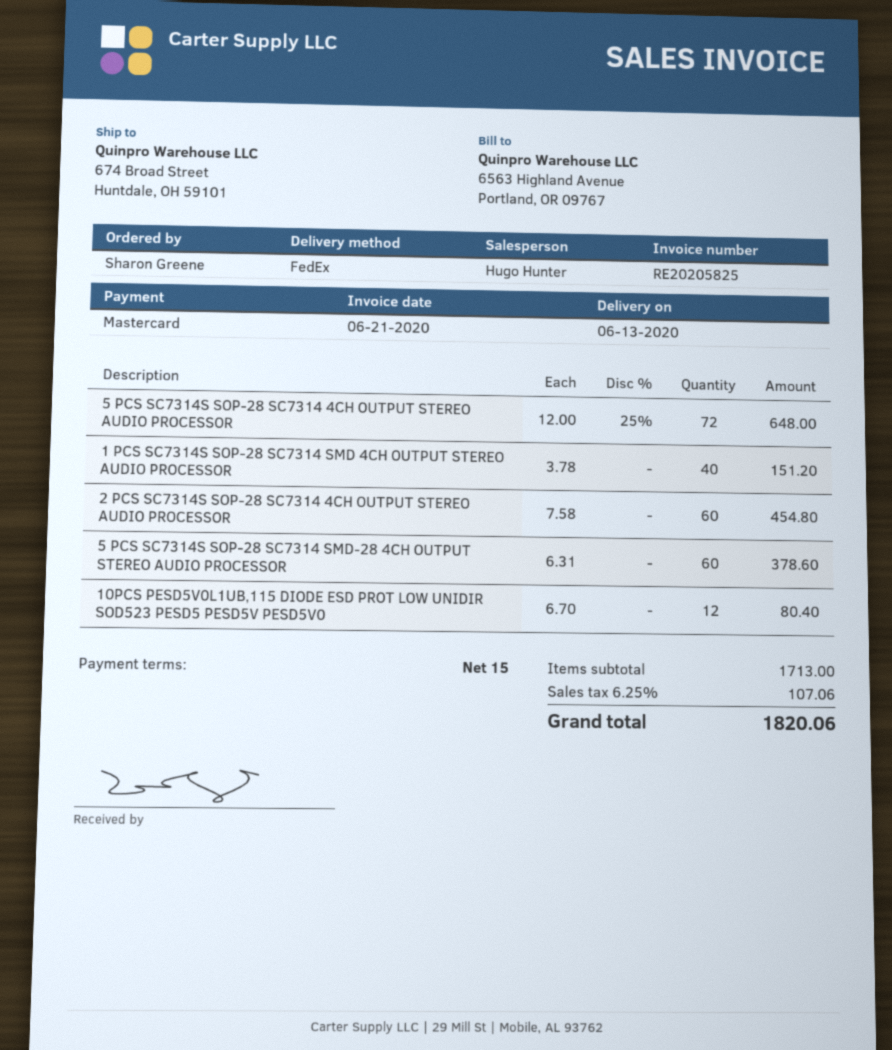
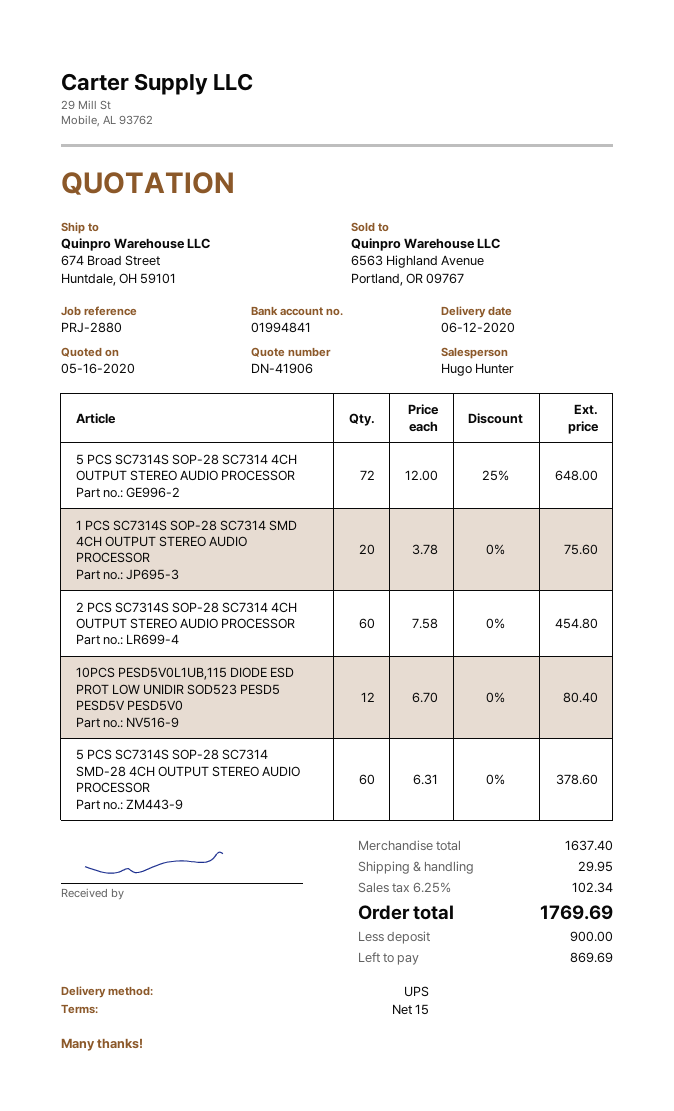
delivery date: 2020-06-13 -> 2020-06-12
shipping method: FedEx -> UPS
1 PCS SC7314S SOP-28 SC7314 SMD 4CH OUTPUT STEREO AUDIO PROCESSOR: 40 x 3.78 = 151.20 -> 20 x 3.78 = 75.60
subtotal: 1713.00 -> 1637.40
shipping: none -> 29.95
tax: 6.25% = 107.06 -> 6.25% = 102.34
total: 1820.06 -> 1769.69

